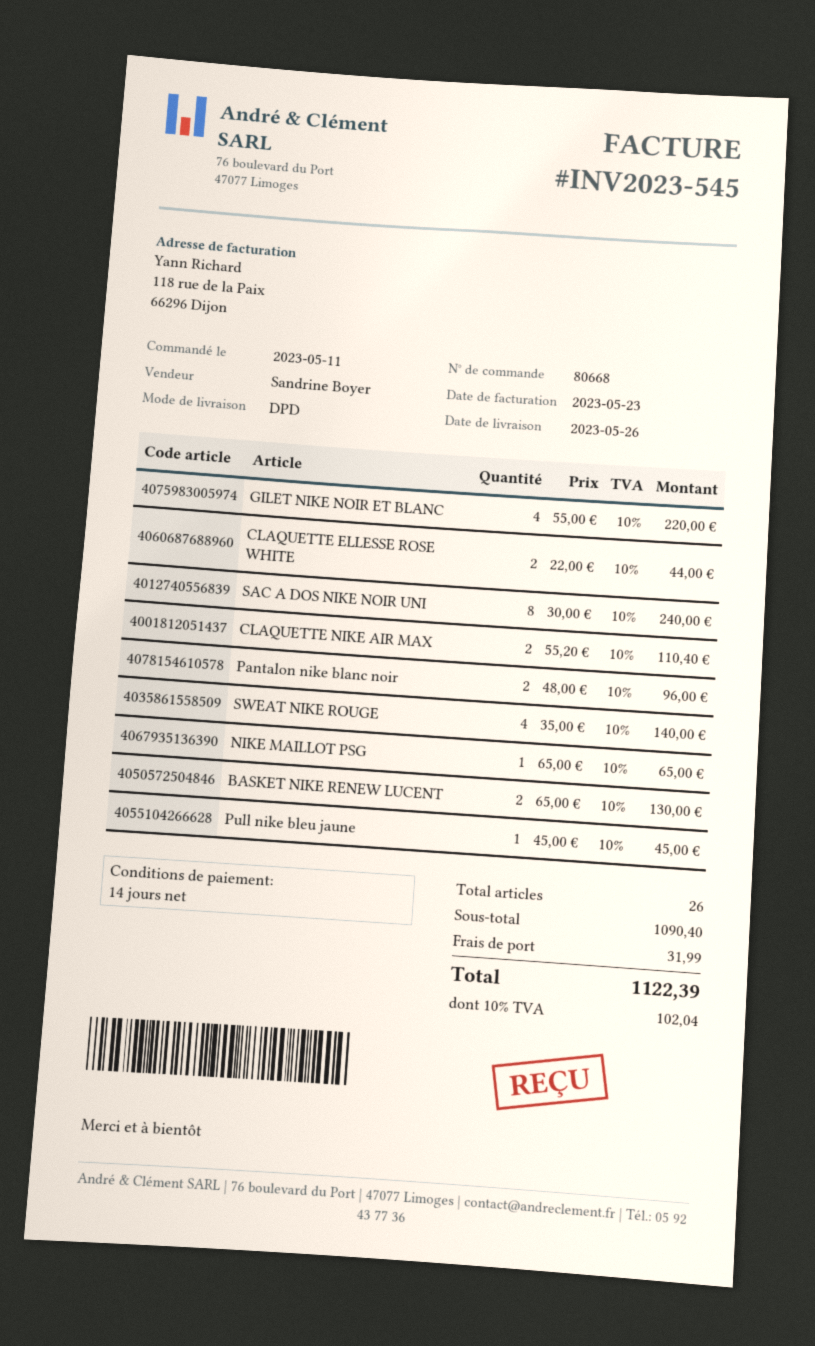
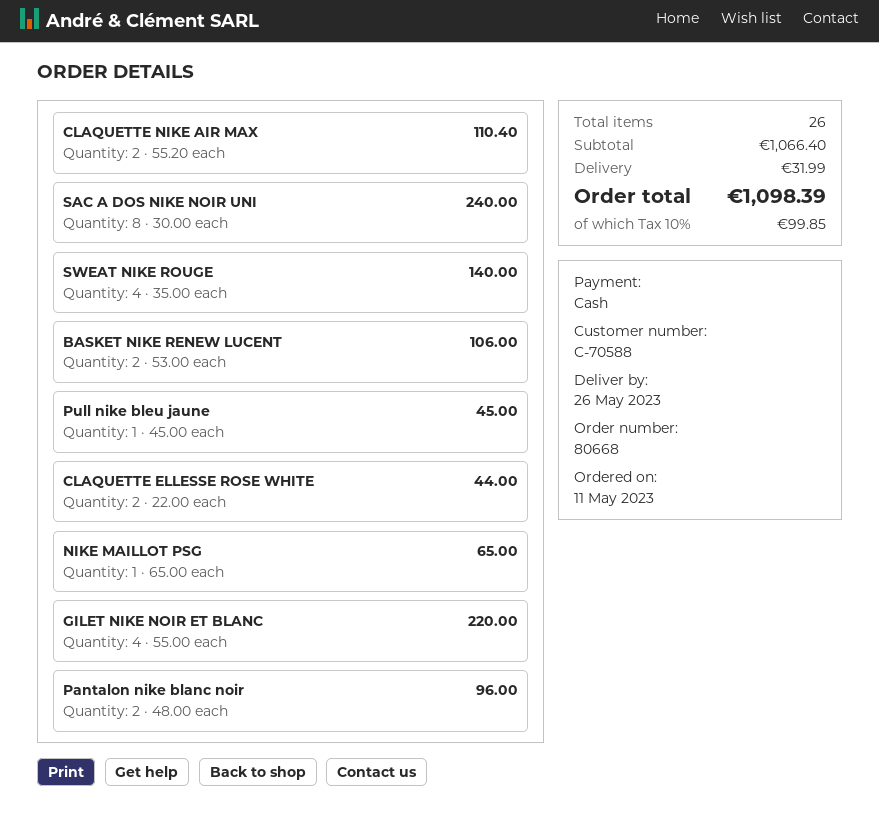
BASKET NIKE RENEW LUCENT: 2 x 65.00 = 130.00 -> 2 x 53.00 = 106.00
subtotal: 1090.40 -> 1066.40
tax: 10% = 102.04 -> 10% = 99.85
total: 1122.39 -> 1098.39

